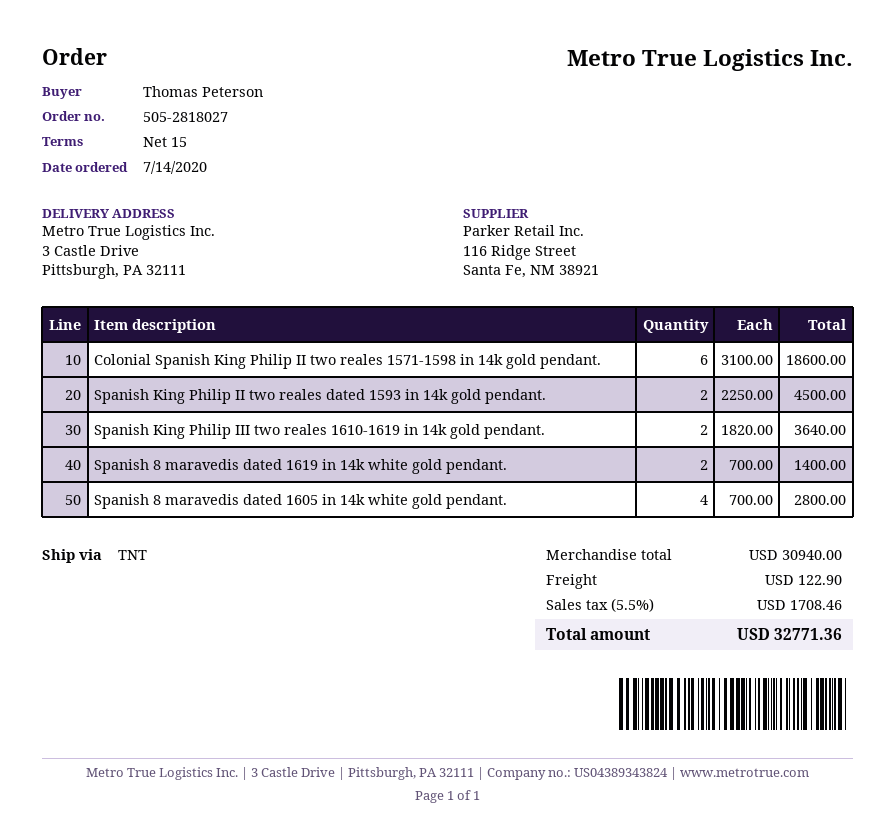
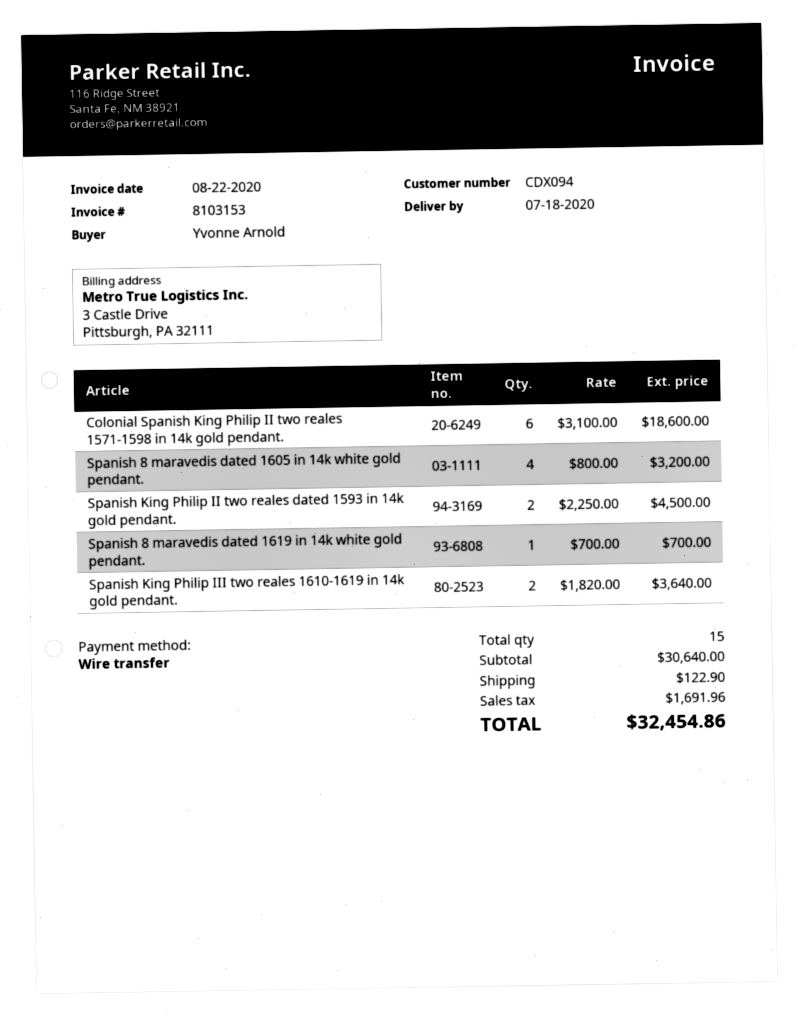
ordered by: Thomas Peterson -> Yvonne Arnold
Spanish 8 maravedis dated 1619 in 14k white gold pendant.: 2 x 700.00 = 1400.00 -> 1 x 700.00 = 700.00
Spanish 8 maravedis dated 1605 in 14k white gold pendant.: 4 x 700.00 = 2800.00 -> 4 x 800.00 = 3200.00
subtotal: 30940.00 -> 30640.00
tax: 1708.46 -> 1691.96
total: 32771.36 -> 32454.86

